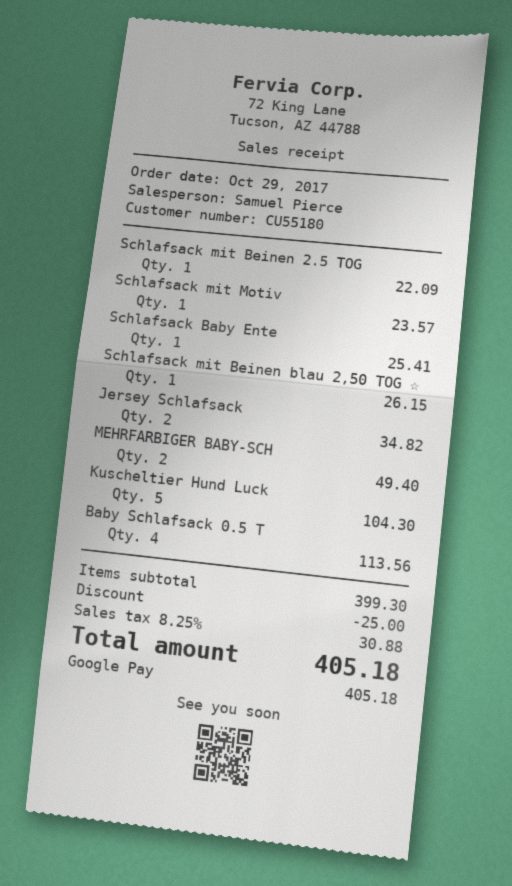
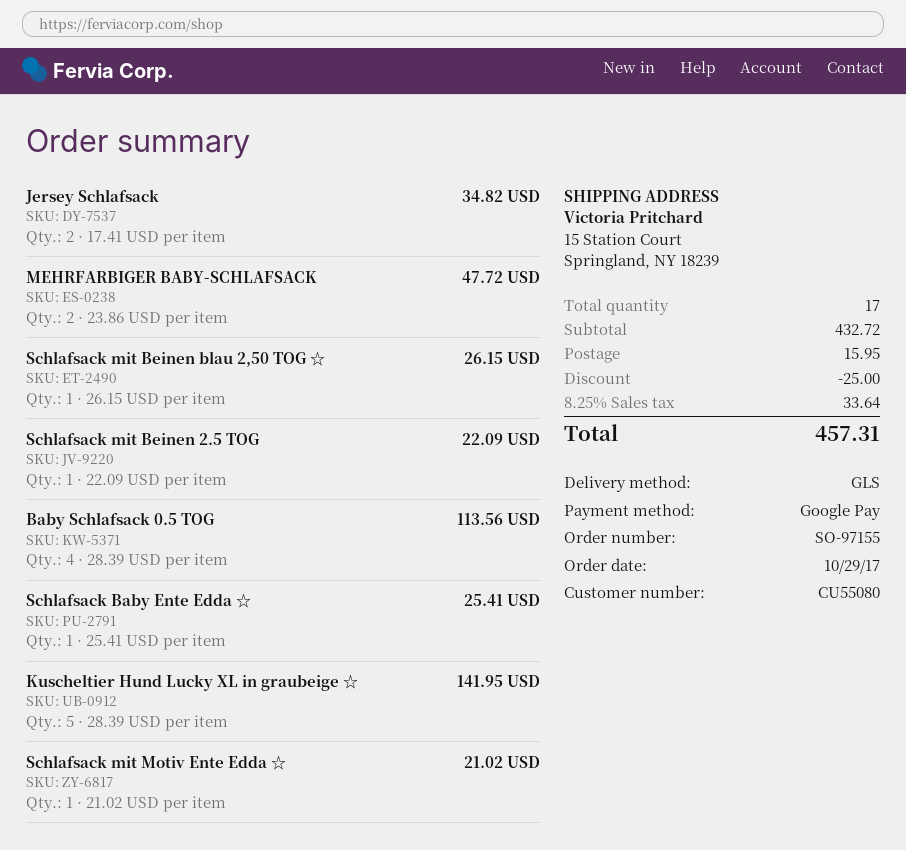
customer number: CU55180 -> CU55080
Schlafsack mit Motiv: 1 for 23.57 -> 1 for 21.02
MEHRFARBIGER BABY-SCH: 2 for 49.40 -> 2 for 47.72
Kuscheltier Hund Luck: 5 for 104.30 -> 5 for 141.95
subtotal: 399.30 -> 432.72
shipping: none -> 15.95
tax: 8.25% = 30.88 -> 8.25% = 33.64
total: 405.18 -> 457.31

